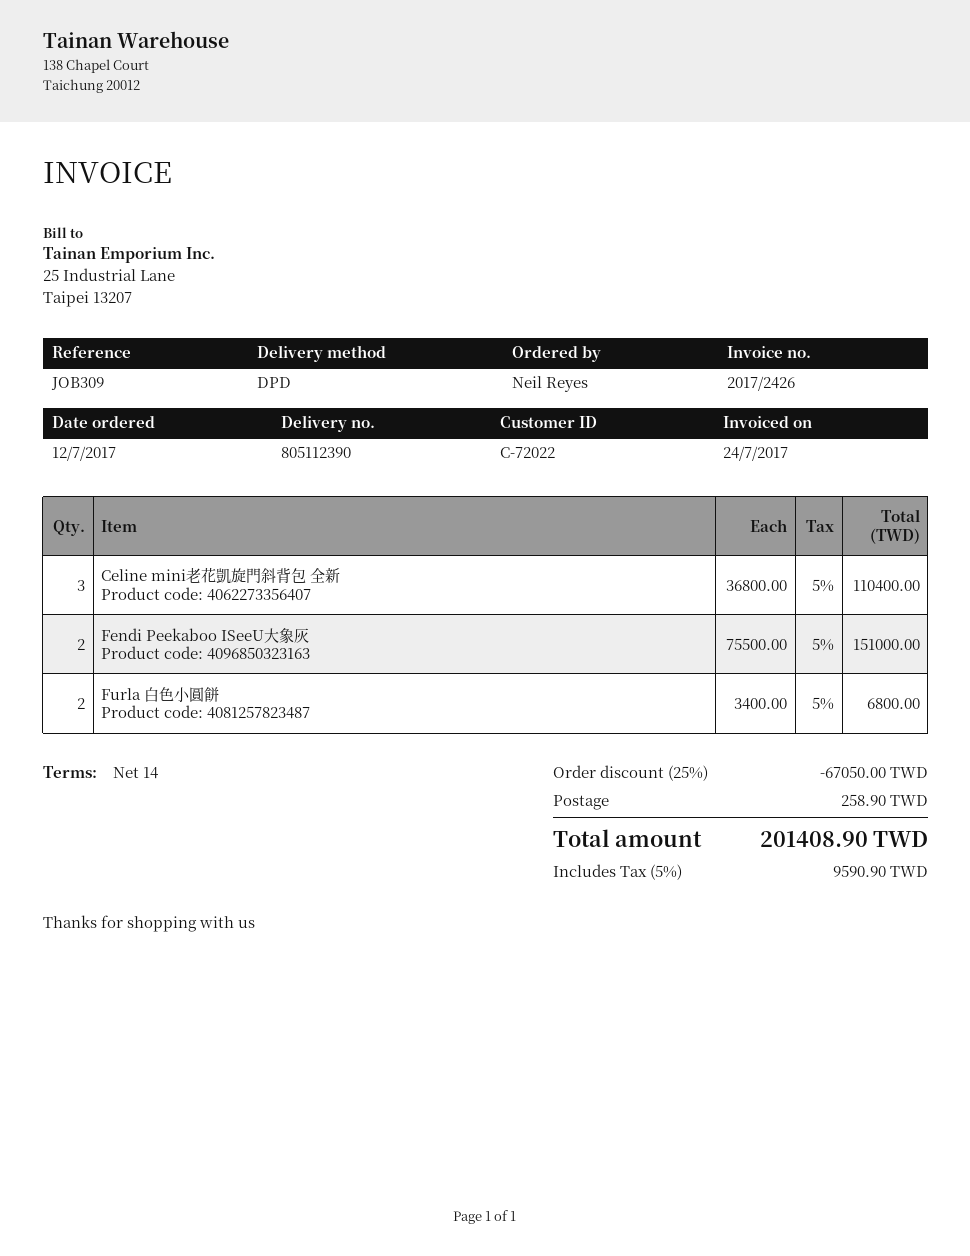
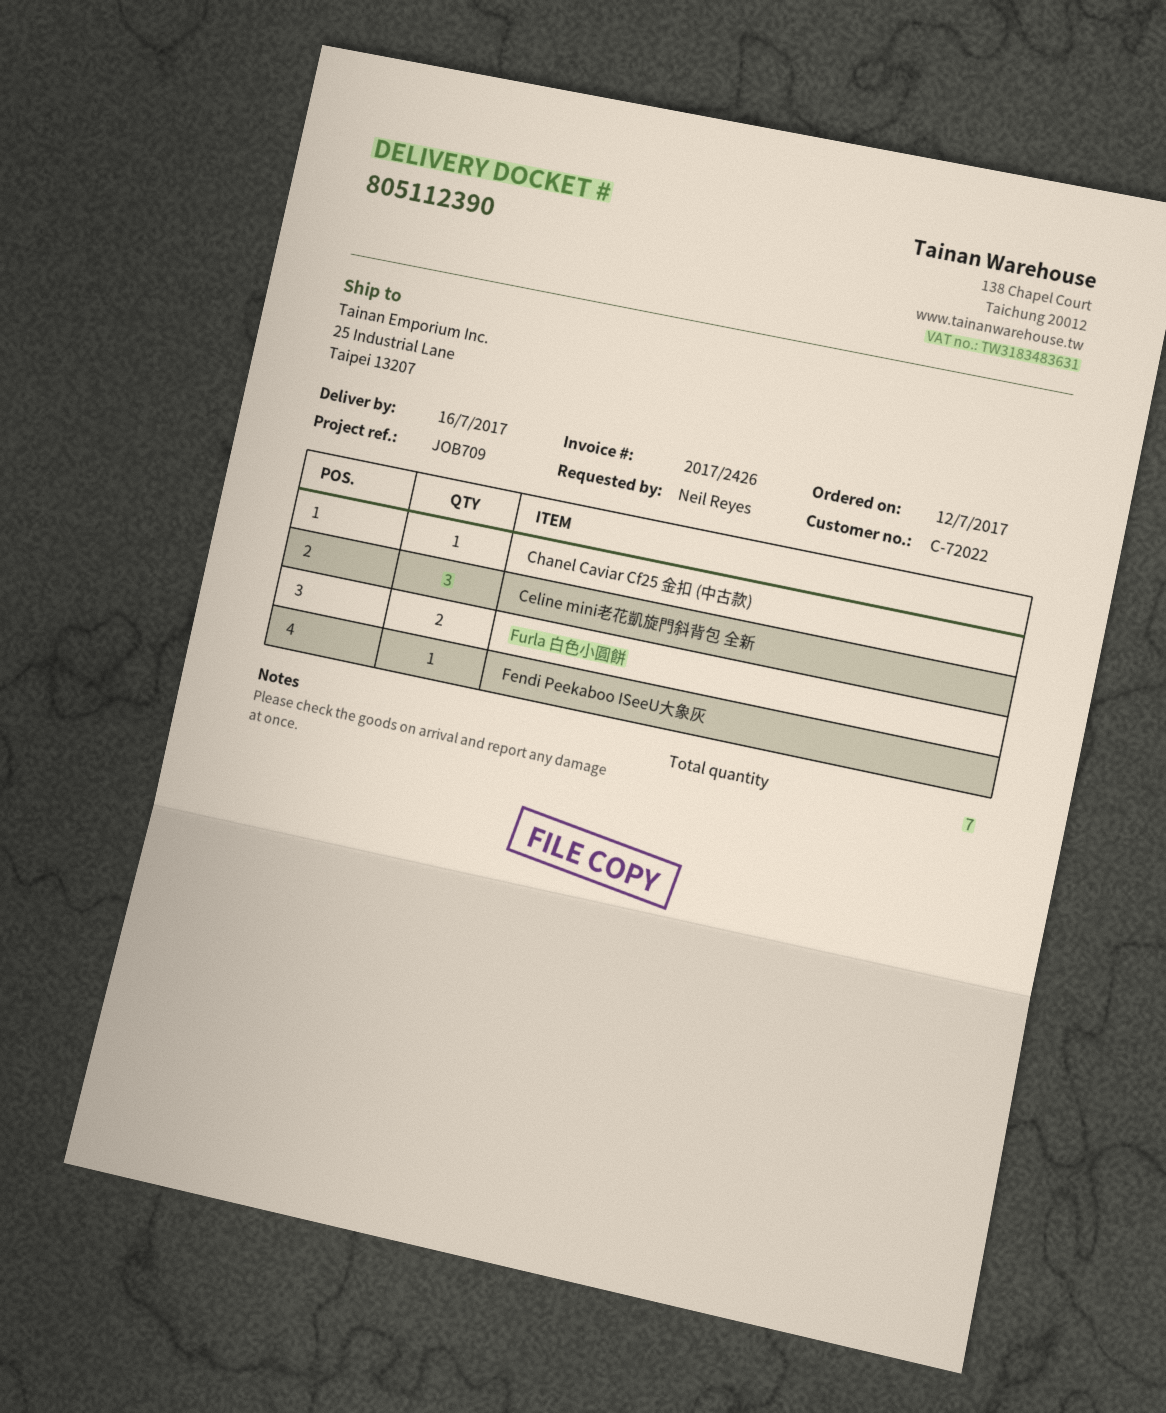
reference: JOB309 -> JOB709
Fendi Peekaboo ISeeU大象灰: 2 -> 1
Chanel Caviar Cf25 金扣 (中古款): none -> 1

